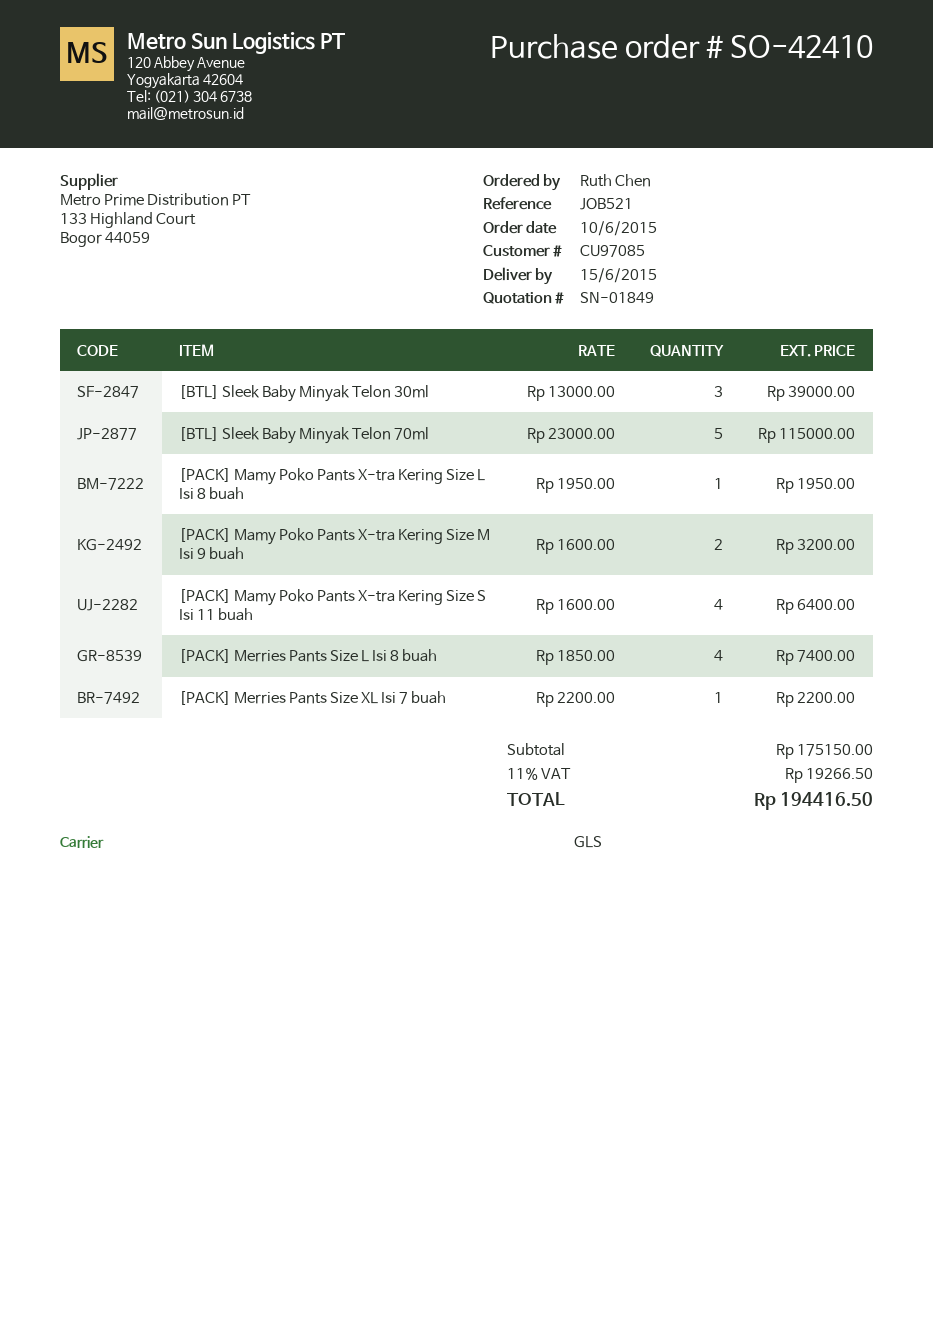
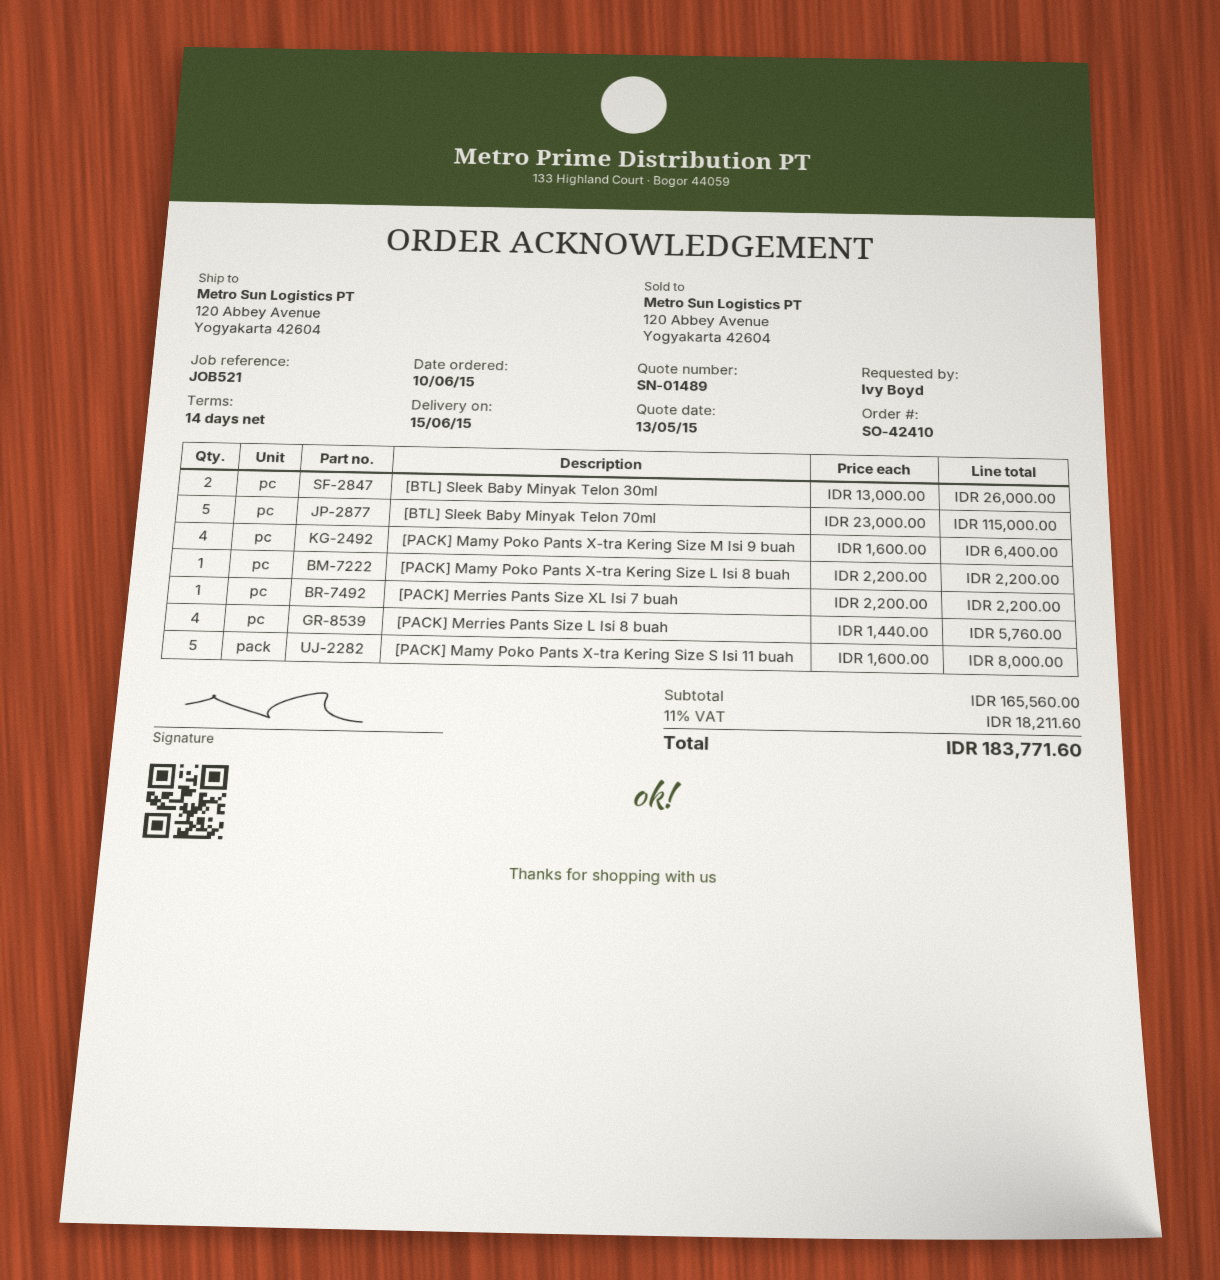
quote number: SN-01849 -> SN-01489
ordered by: Ruth Chen -> Ivy Boyd
[BTL] Sleek Baby Minyak Telon 30ml: 3 x 13000.00 = 39000.00 -> 2 x 13000.00 = 26000.00
[PACK] Mamy Poko Pants X-tra Kering Size L Isi 8 buah: 1 x 1950.00 = 1950.00 -> 1 x 2200.00 = 2200.00
[PACK] Mamy Poko Pants X-tra Kering Size M Isi 9 buah: 2 x 1600.00 = 3200.00 -> 4 x 1600.00 = 6400.00
[PACK] Mamy Poko Pants X-tra Kering Size S Isi 11 buah: 4 x 1600.00 = 6400.00 -> 5 x 1600.00 = 8000.00
[PACK] Merries Pants Size L Isi 8 buah: 4 x 1850.00 = 7400.00 -> 4 x 1440.00 = 5760.00
subtotal: 175150.00 -> 165560.00
tax: 11% = 19266.50 -> 11% = 18211.60
total: 194416.50 -> 183771.60

